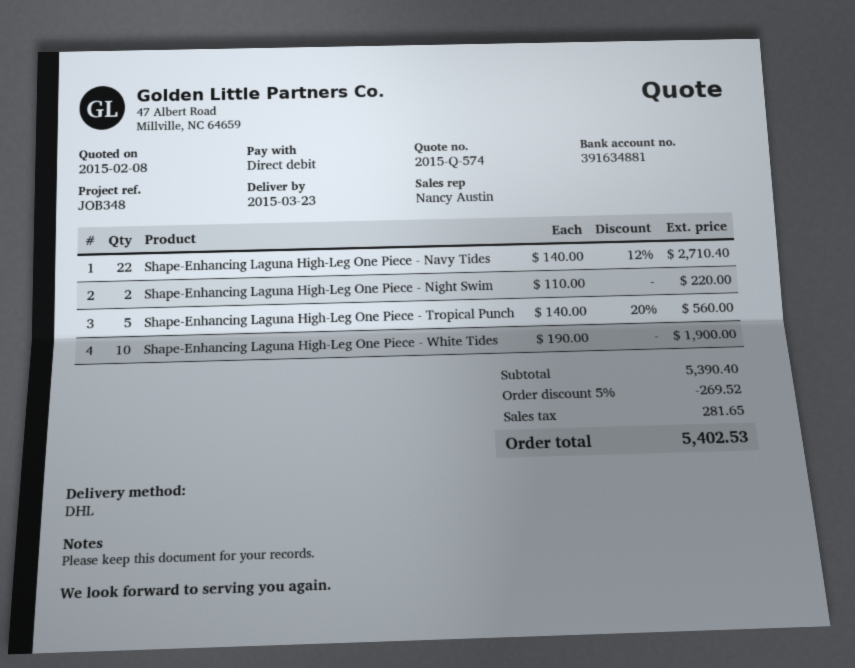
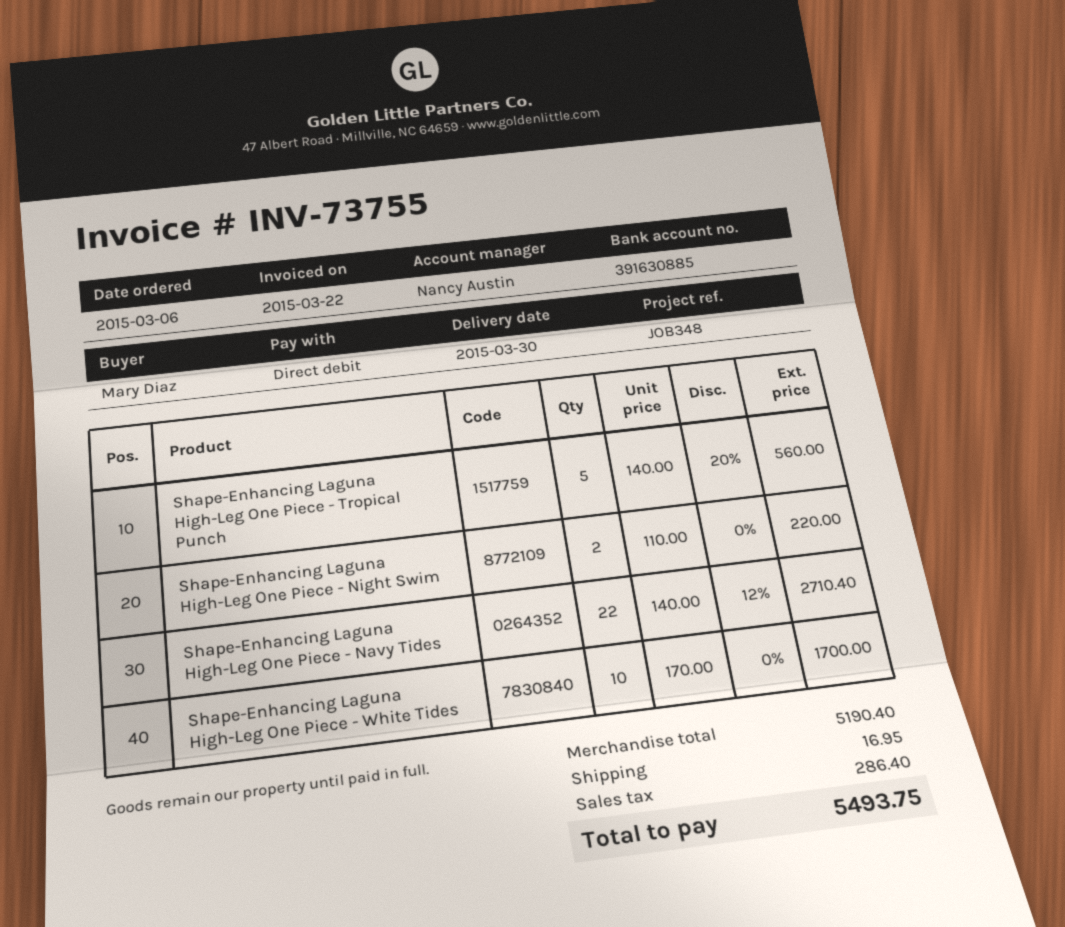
delivery date: 2015-03-23 -> 2015-03-30
bank account: 391634881 -> 391630885
Shape-Enhancing Laguna High-Leg One Piece - White Tides: 10 x 190.00 = 1900.00 -> 10 x 170.00 = 1700.00
subtotal: 5390.40 -> 5190.40
discount: 5% = 269.52 -> none
shipping: none -> 16.95
tax: 281.65 -> 286.40
total: 5402.53 -> 5493.75

